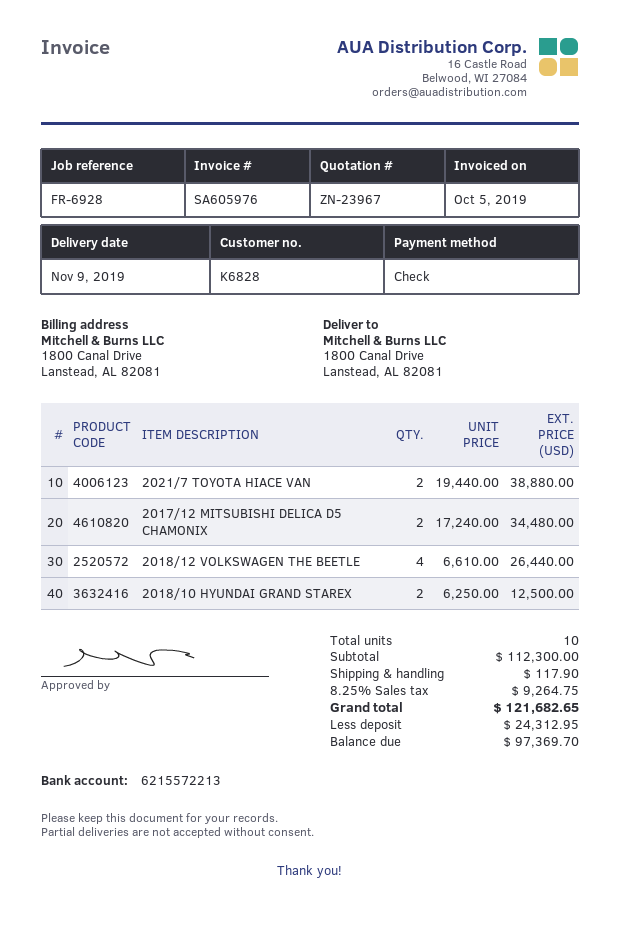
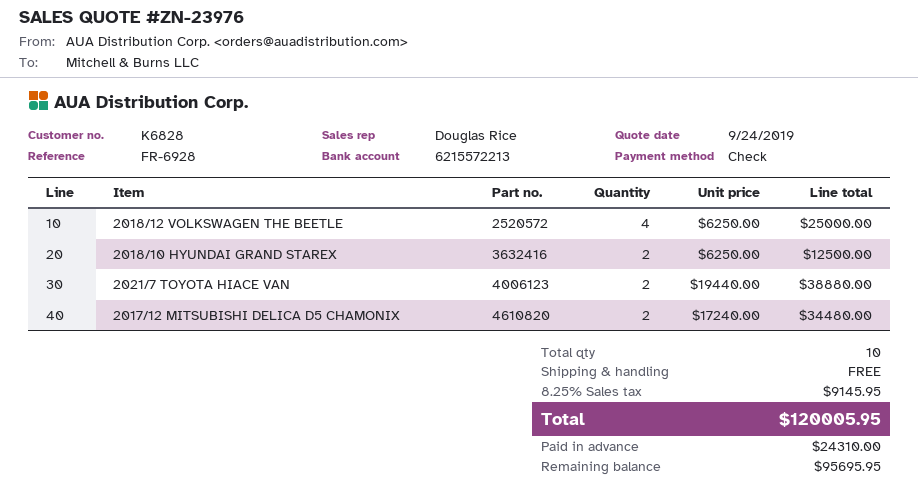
quote number: ZN-23967 -> ZN-23976
2018/12 VOLKSWAGEN THE BEETLE: 4 x 6610.00 = 26440.00 -> 4 x 6250.00 = 25000.00
shipping: 117.90 -> 0.00
tax: 8.25% = 9264.75 -> 8.25% = 9145.95
total: 121682.65 -> 120005.95
deposit: 24312.95 -> 24310.00
balance: 97369.70 -> 95695.95

